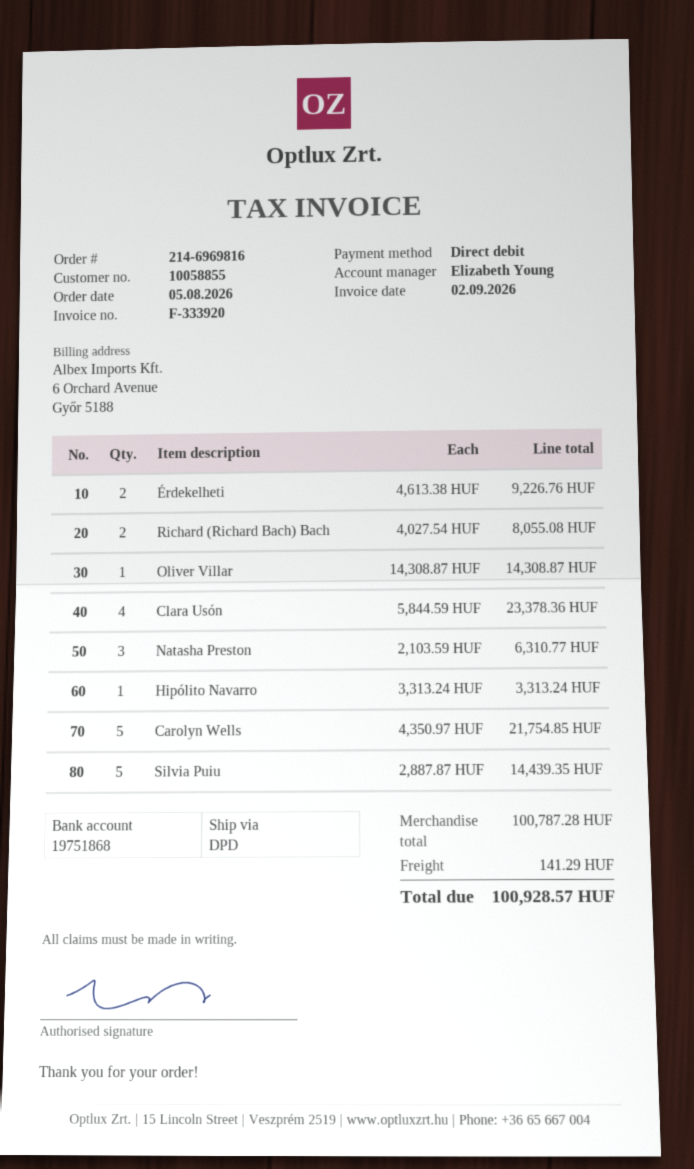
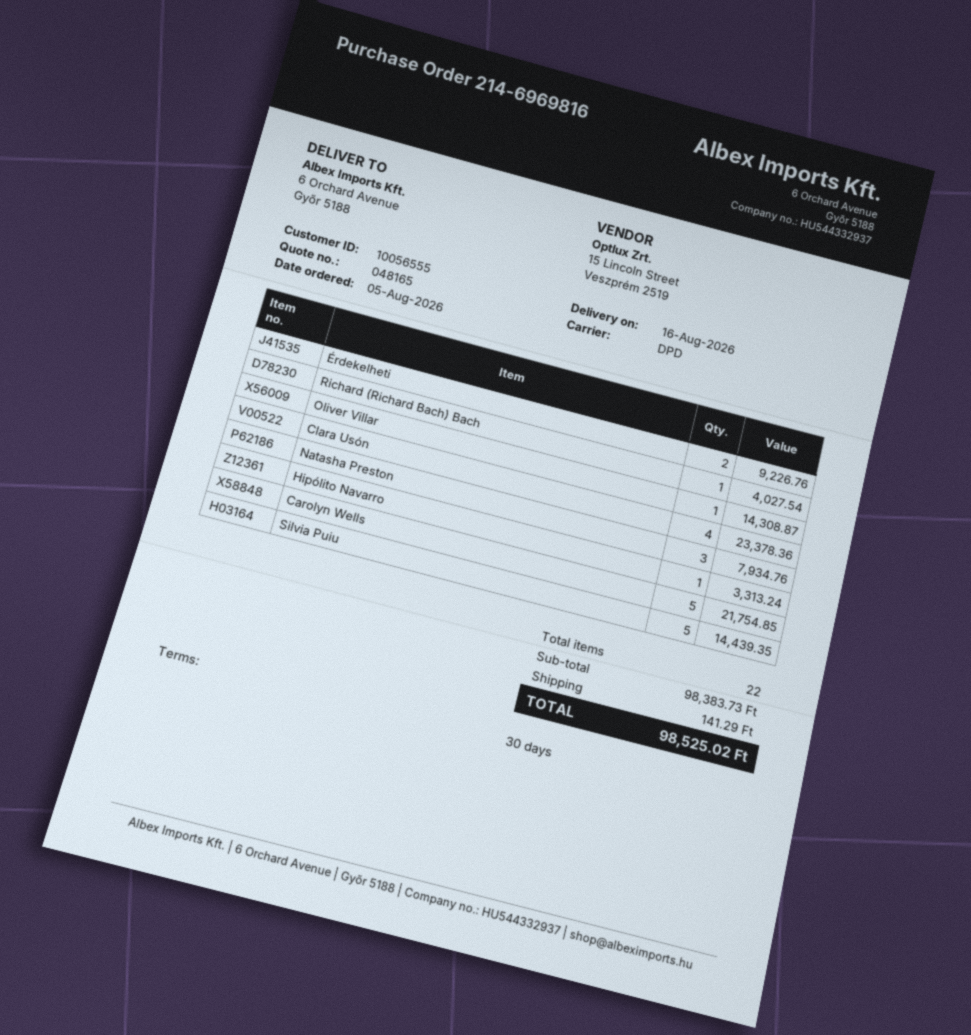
customer number: 10058855 -> 10056555
Richard (Richard Bach) Bach: 2 for 8055.08 -> 1 for 4027.54
Natasha Preston: 3 for 6310.77 -> 3 for 7934.76
subtotal: 100787.28 -> 98383.73
total: 100928.57 -> 98525.02

